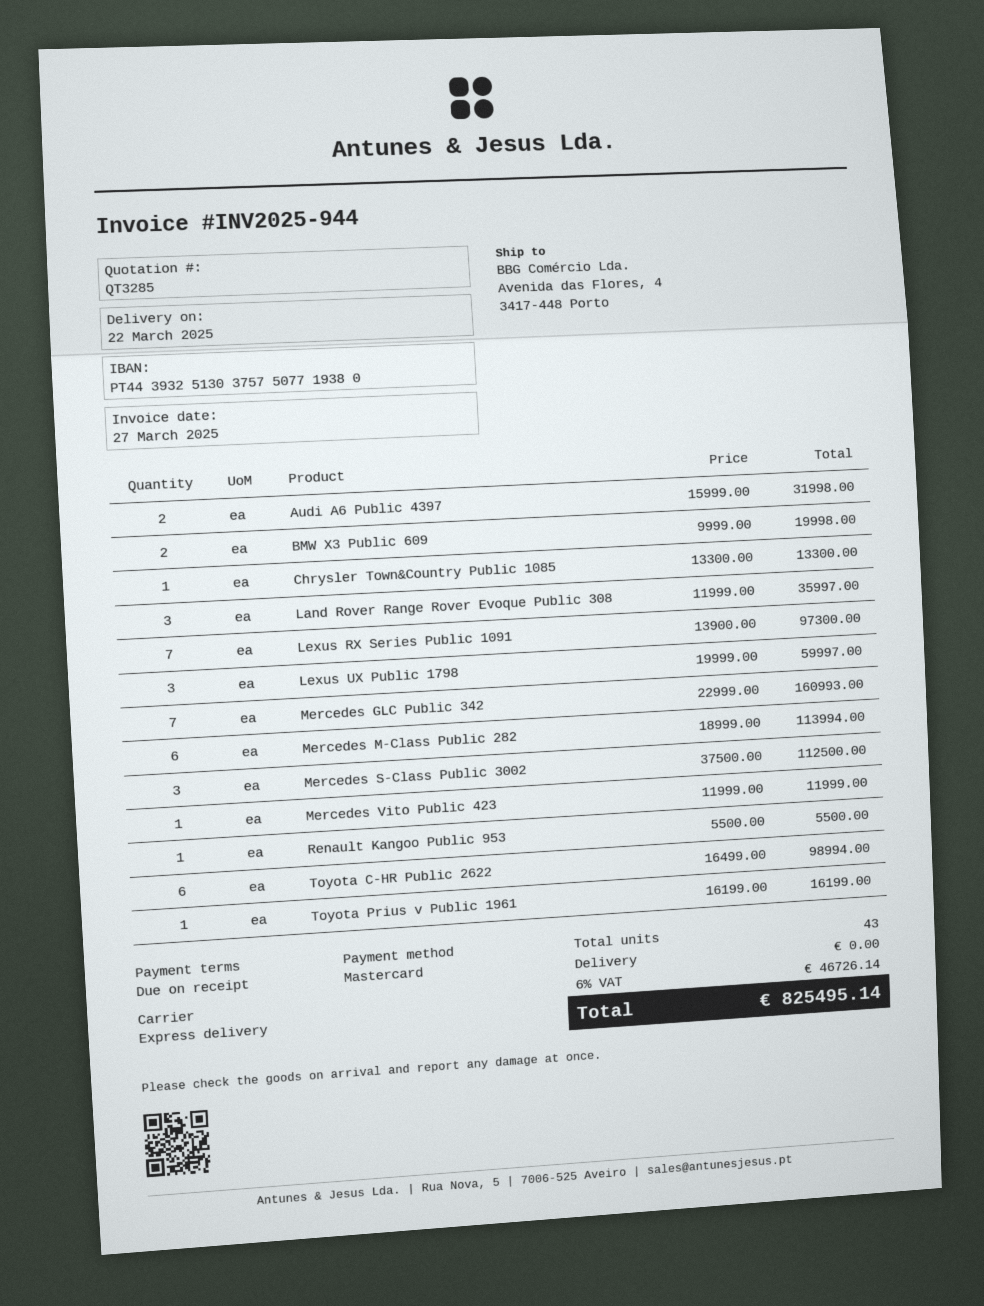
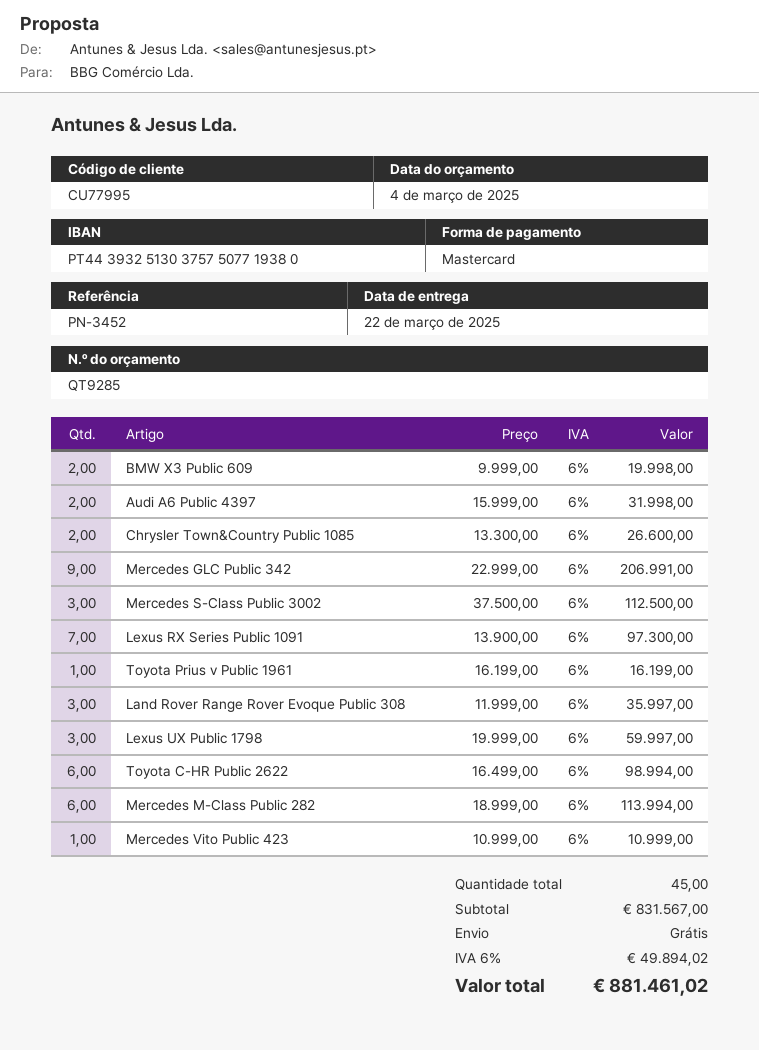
quote number: QT3285 -> QT9285
Chrysler Town&Country Public 1085: 1 x 13300.00 = 13300.00 -> 2 x 13300.00 = 26600.00
Mercedes GLC Public 342: 7 x 22999.00 = 160993.00 -> 9 x 22999.00 = 206991.00
Mercedes Vito Public 423: 1 x 11999.00 = 11999.00 -> 1 x 10999.00 = 10999.00
Renault Kangoo Public 953: 1 x 5500.00 = 5500.00 -> none
total quantity: 43 -> 45
tax: 6% = 46726.14 -> 6% = 49894.02
total: 825495.14 -> 881461.02

